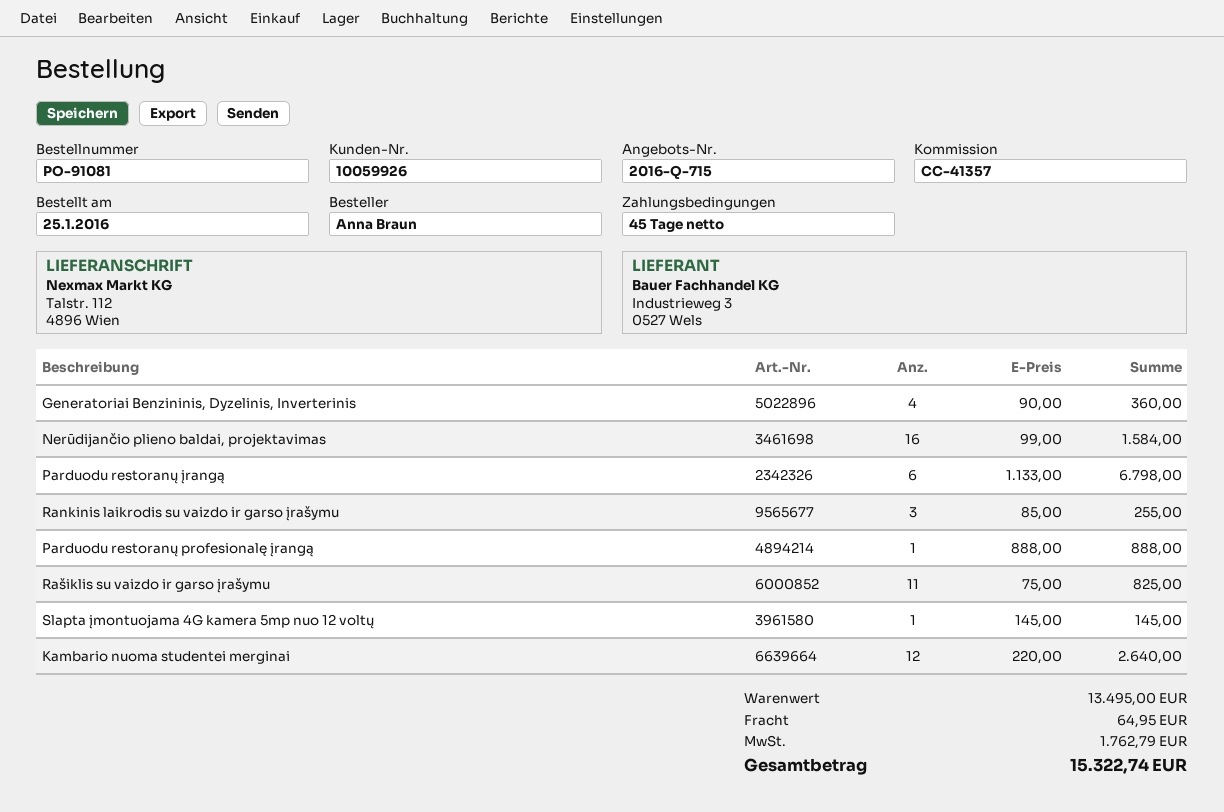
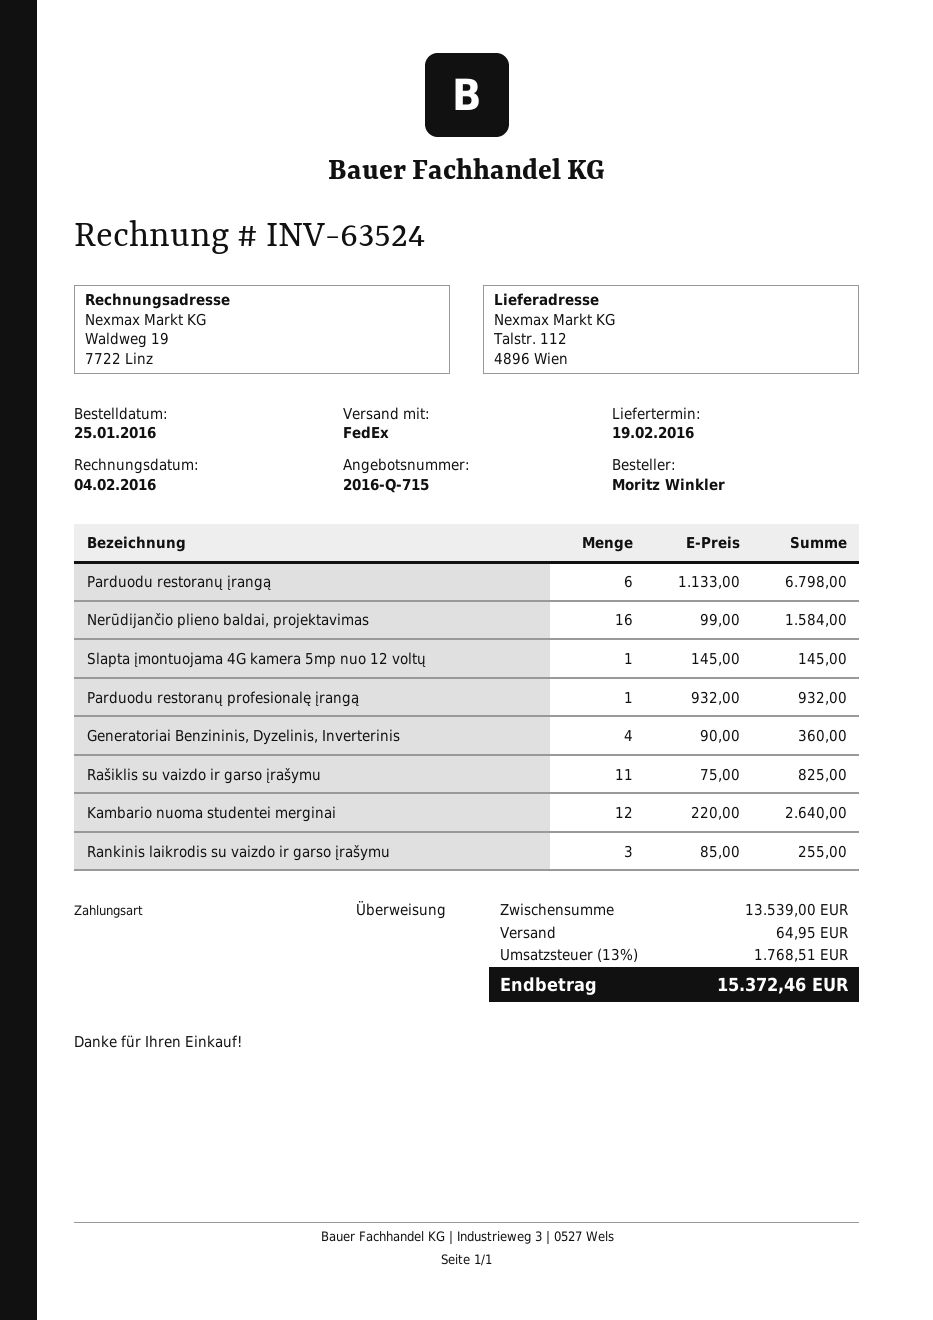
ordered by: Anna Braun -> Moritz Winkler
Parduodu restoranų profesionalę įrangą: 1 x 888.00 = 888.00 -> 1 x 932.00 = 932.00
subtotal: 13495.00 -> 13539.00
tax: 1762.79 -> 1768.51
total: 15322.74 -> 15372.46

